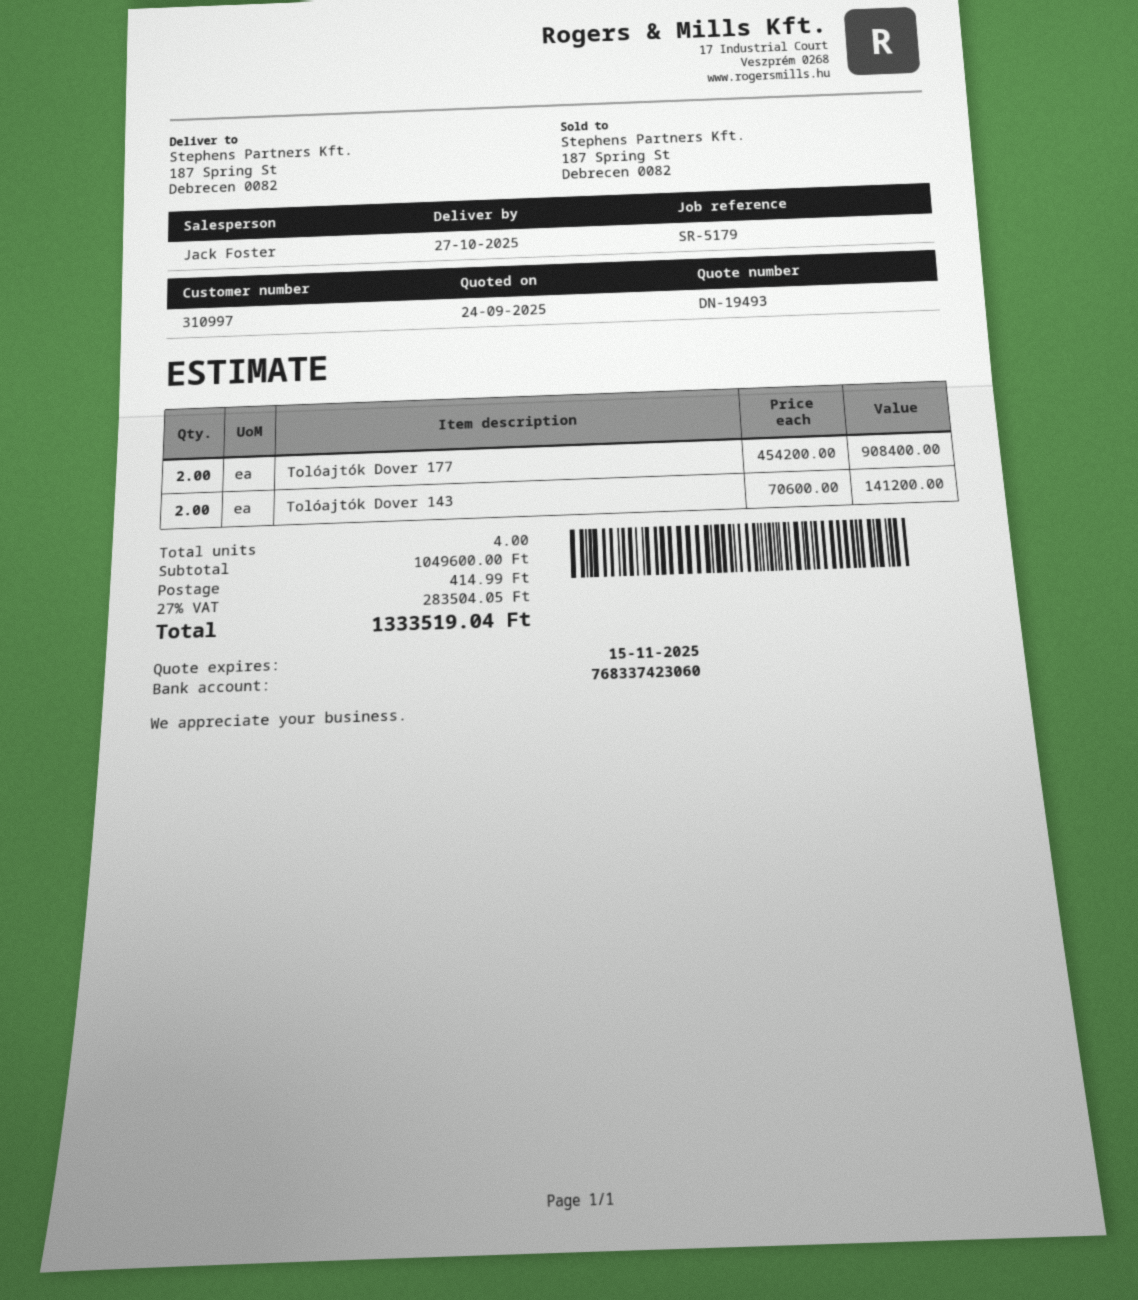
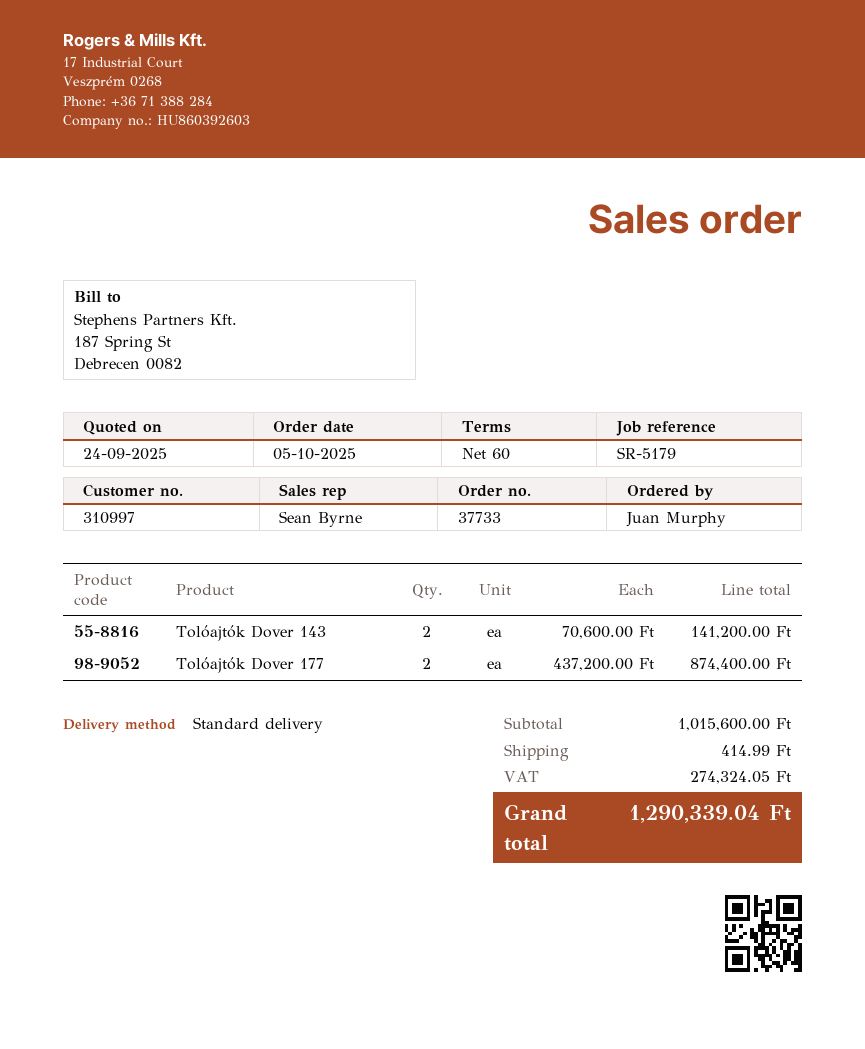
sales rep: Jack Foster -> Sean Byrne
Tolóajtók Dover 177: 2 x 454200.00 = 908400.00 -> 2 x 437200.00 = 874400.00
subtotal: 1049600.00 -> 1015600.00
tax: 283504.05 -> 274324.05
total: 1333519.04 -> 1290339.04

